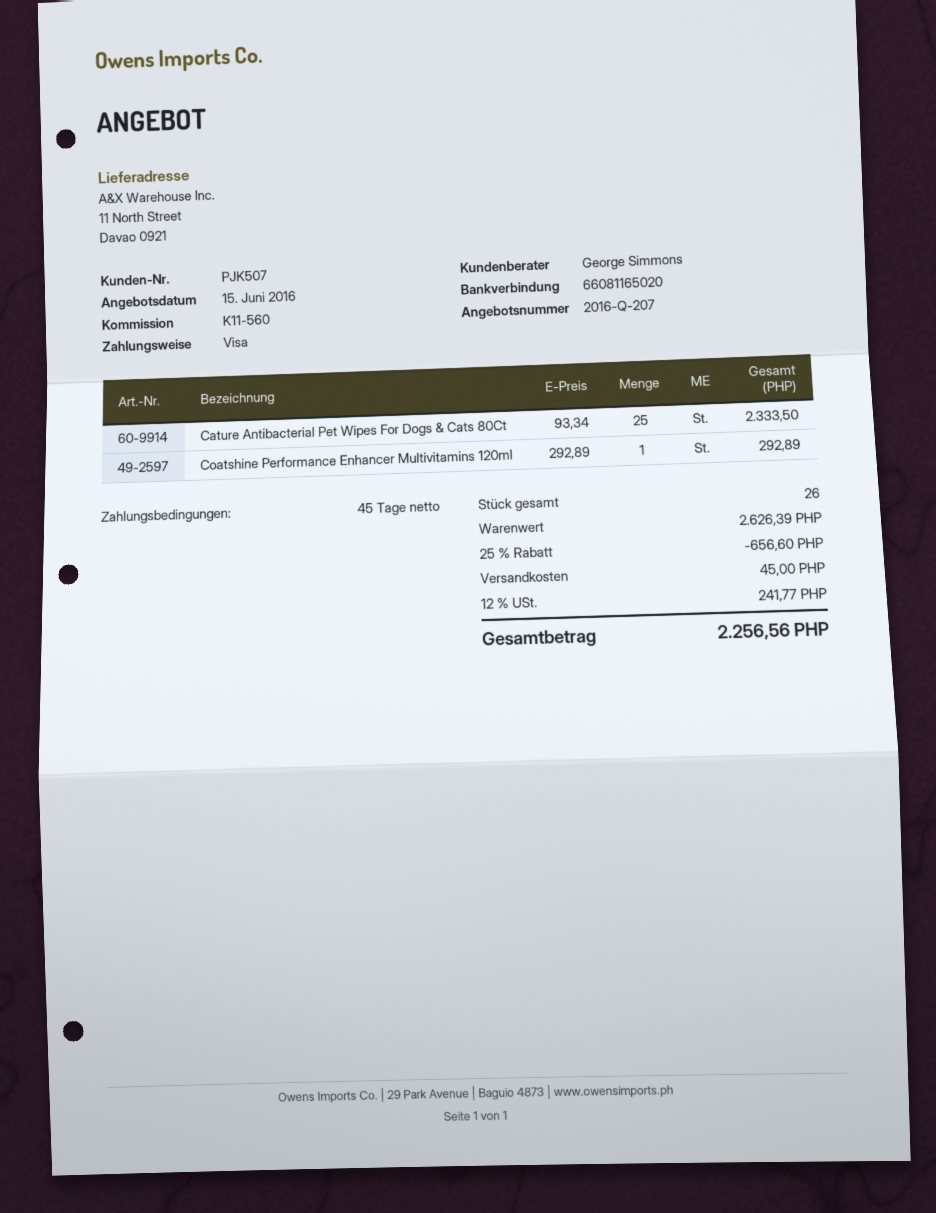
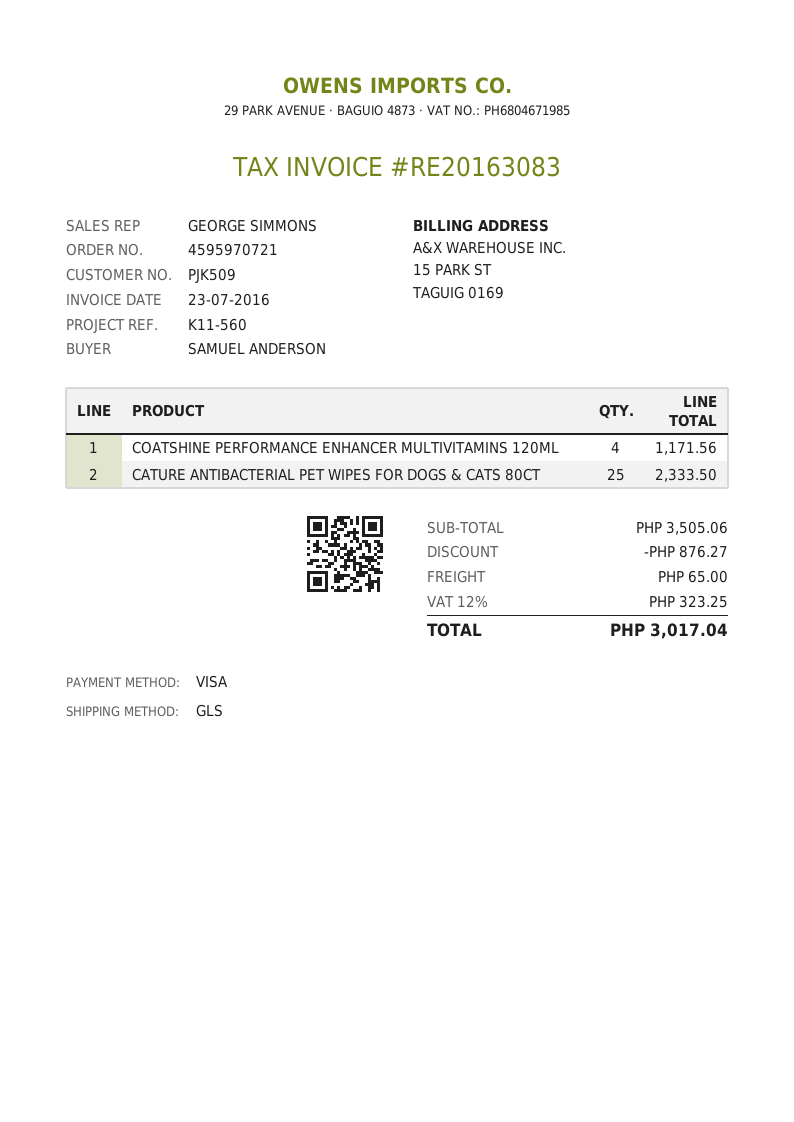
customer number: PJK507 -> PJK509
Coatshine Performance Enhancer Multivitamins 120ml: 1 for 292.89 -> 4 for 1171.56
subtotal: 2626.39 -> 3505.06
discount: 656.60 -> 876.27
shipping: 45.00 -> 65.00
tax: 12% = 241.77 -> 12% = 323.25
total: 2256.56 -> 3017.04

